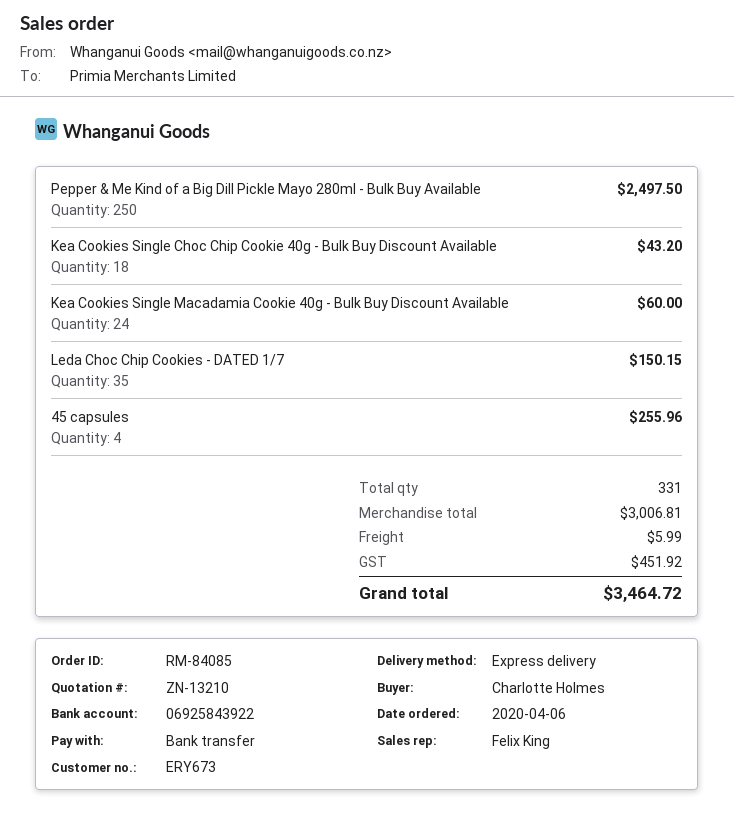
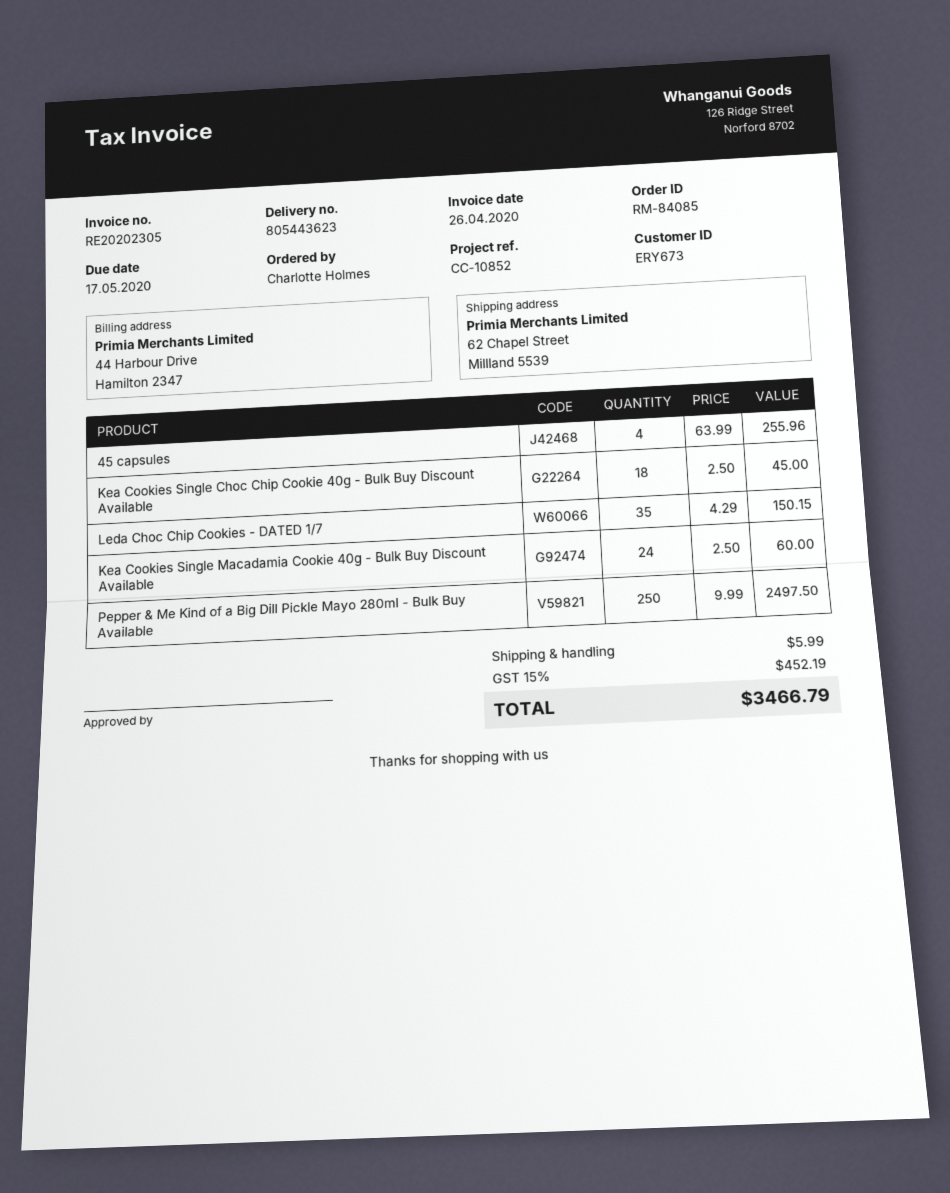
Kea Cookies Single Choc Chip Cookie 40g - Bulk Buy Discount Available: 18 for 43.20 -> 18 for 45.00
tax: 451.92 -> 452.19
total: 3464.72 -> 3466.79

